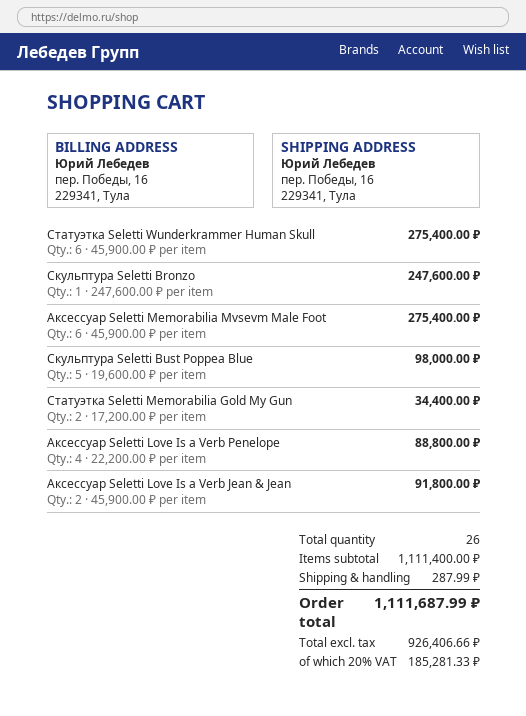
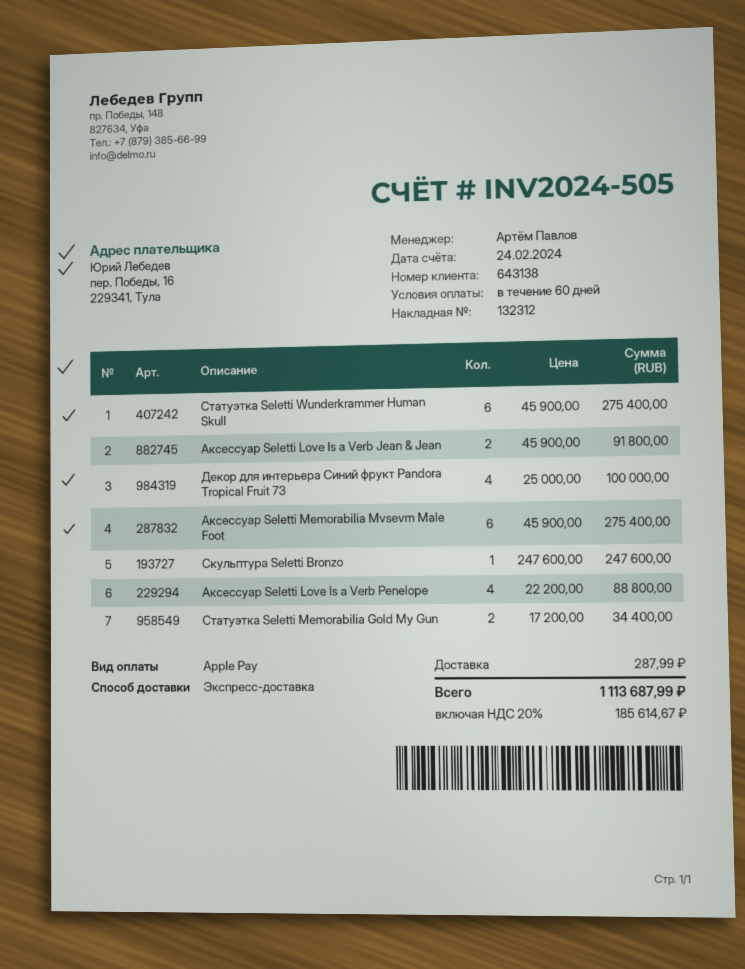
Скульптура Seletti Bust Poppea Blue: 5 x 19600.00 = 98000.00 -> none
Декор для интерьера Синий фрукт Pandora Tropical Fruit 73: none -> 4 x 25000.00 = 100000.00
tax: 20% = 185281.33 -> 20% = 185614.67
total: 1111687.99 -> 1113687.99

